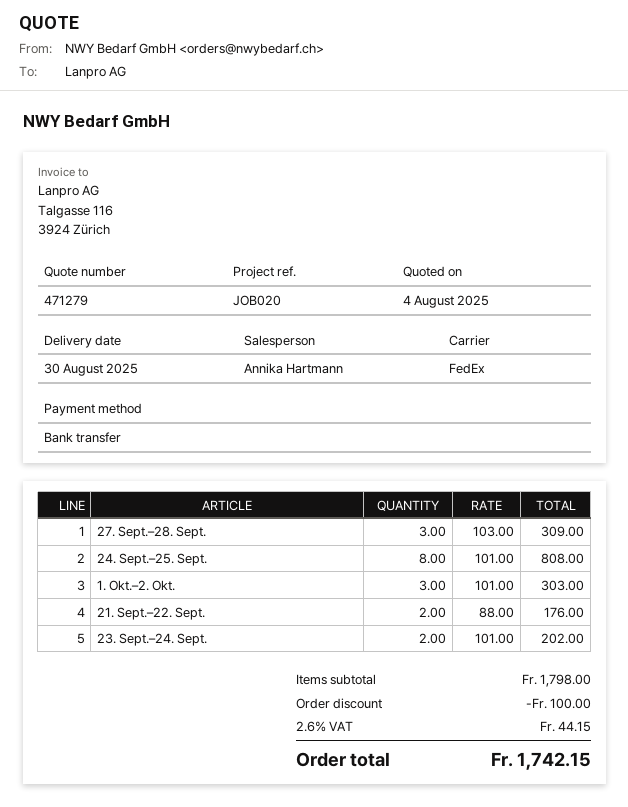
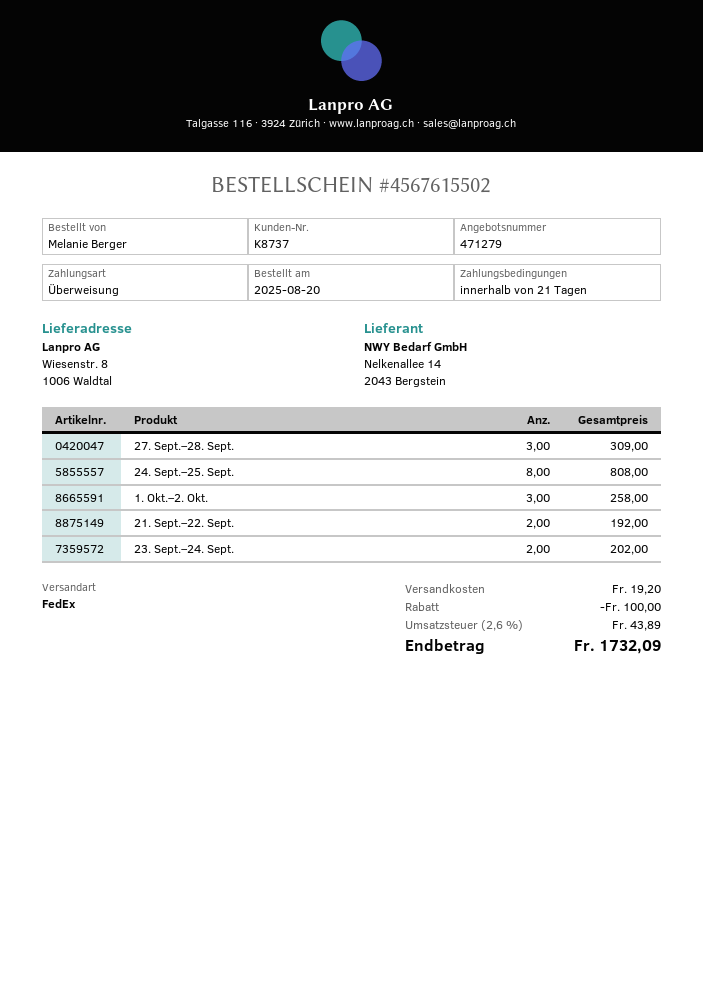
1. Okt.–2. Okt.: 3 for 303.00 -> 3 for 258.00
21. Sept.–22. Sept.: 2 for 176.00 -> 2 for 192.00
shipping: none -> 19.20
tax: 2.6% = 44.15 -> 2.6% = 43.89
total: 1742.15 -> 1732.09

